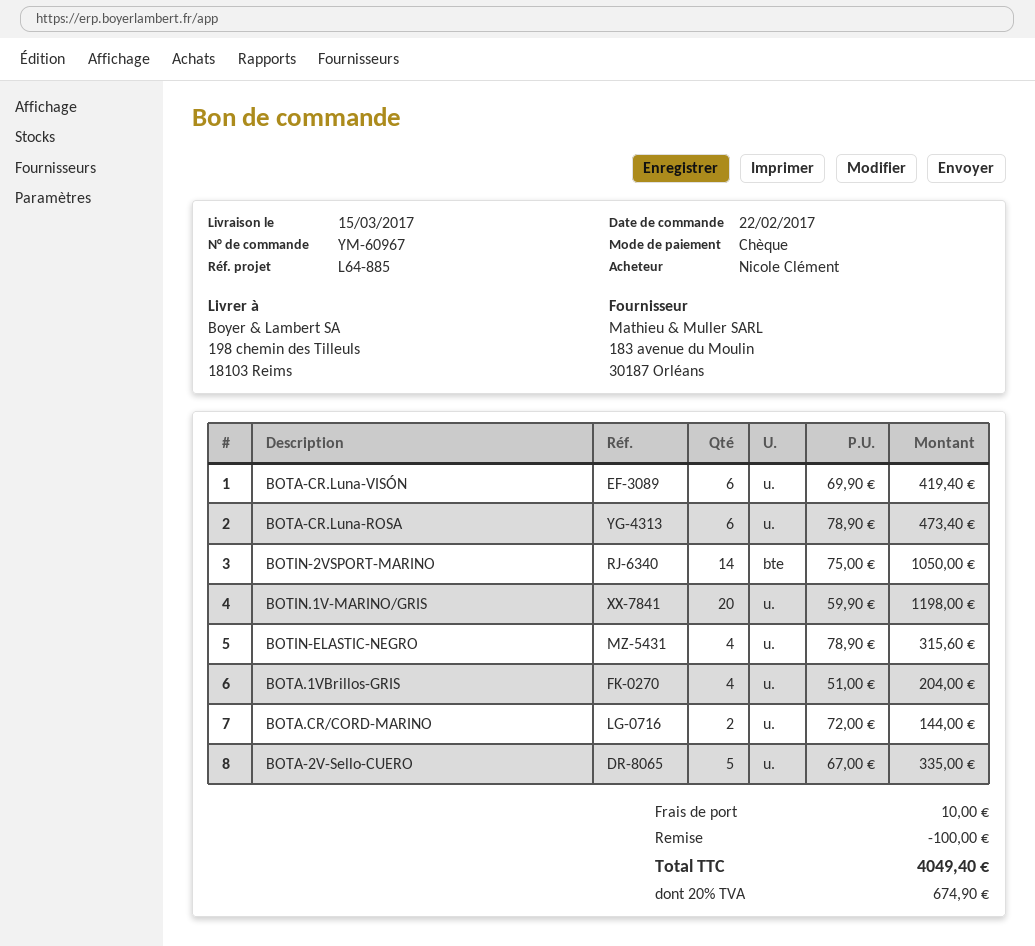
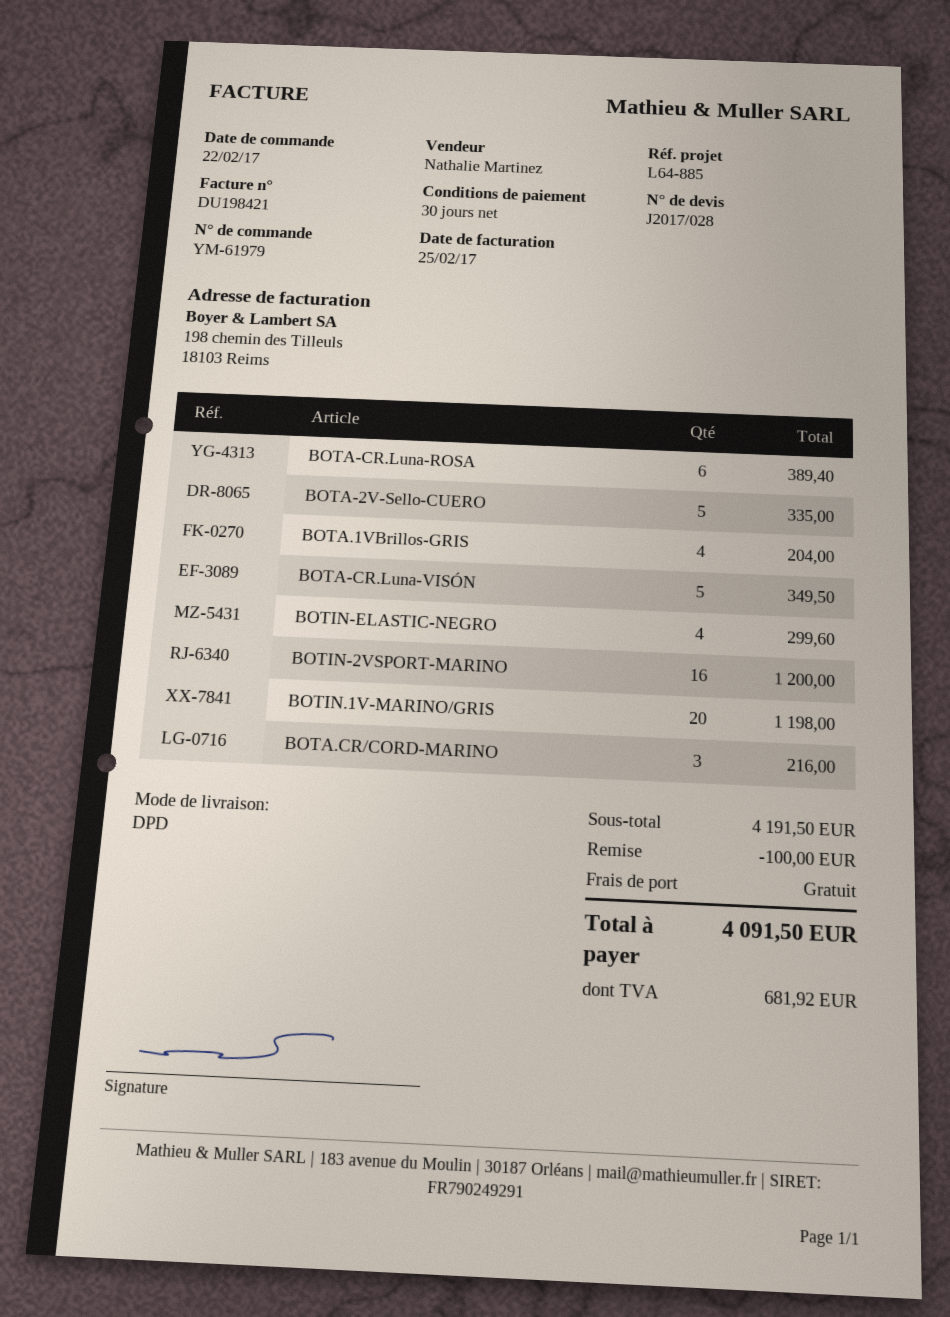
order number: YM-60967 -> YM-61979
BOTA-CR.Luna-VISÓN: 6 for 419.40 -> 5 for 349.50
BOTA-CR.Luna-ROSA: 6 for 473.40 -> 6 for 389.40
BOTIN-2VSPORT-MARINO: 14 for 1050.00 -> 16 for 1200.00
BOTIN-ELASTIC-NEGRO: 4 for 315.60 -> 4 for 299.60
BOTA.CR/CORD-MARINO: 2 for 144.00 -> 3 for 216.00
shipping: 10.00 -> 0.00
tax: 674.90 -> 681.92
total: 4049.40 -> 4091.50

